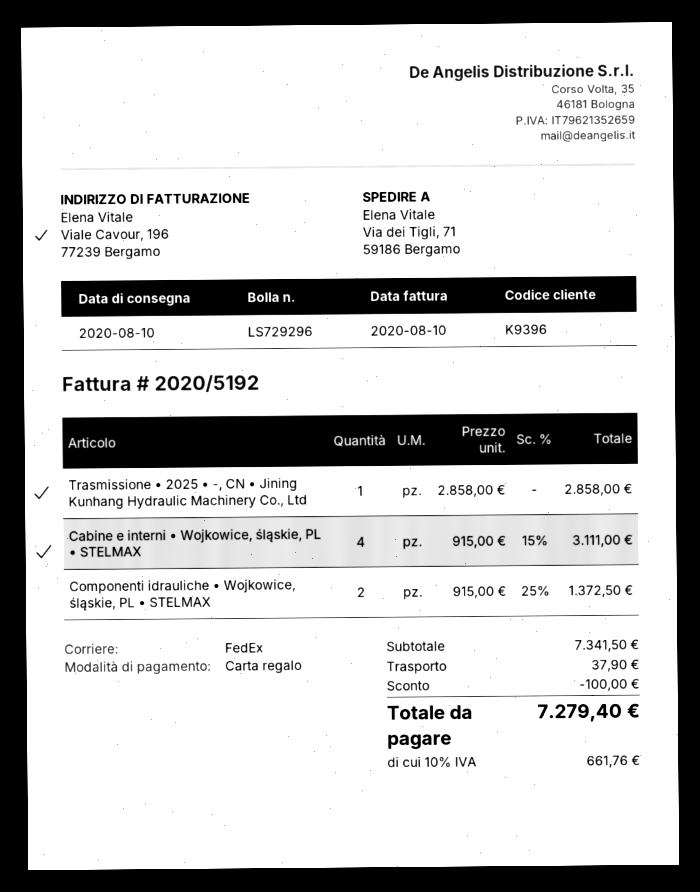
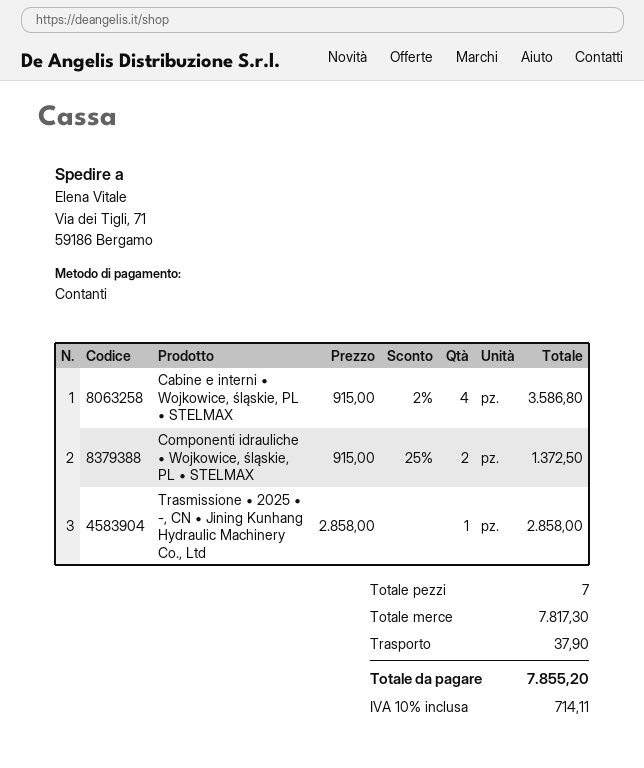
payment method: gift card -> cash
Cabine e interni • Wojkowice, śląskie, PL • STELMAX: 4 x 915.00 - 15% = 3111.00 -> 4 x 915.00 - 2% = 3586.80
subtotal: 7341.50 -> 7817.30
discount: 100.00 -> none
tax: 10% = 661.76 -> 10% = 714.11
total: 7279.40 -> 7855.20

